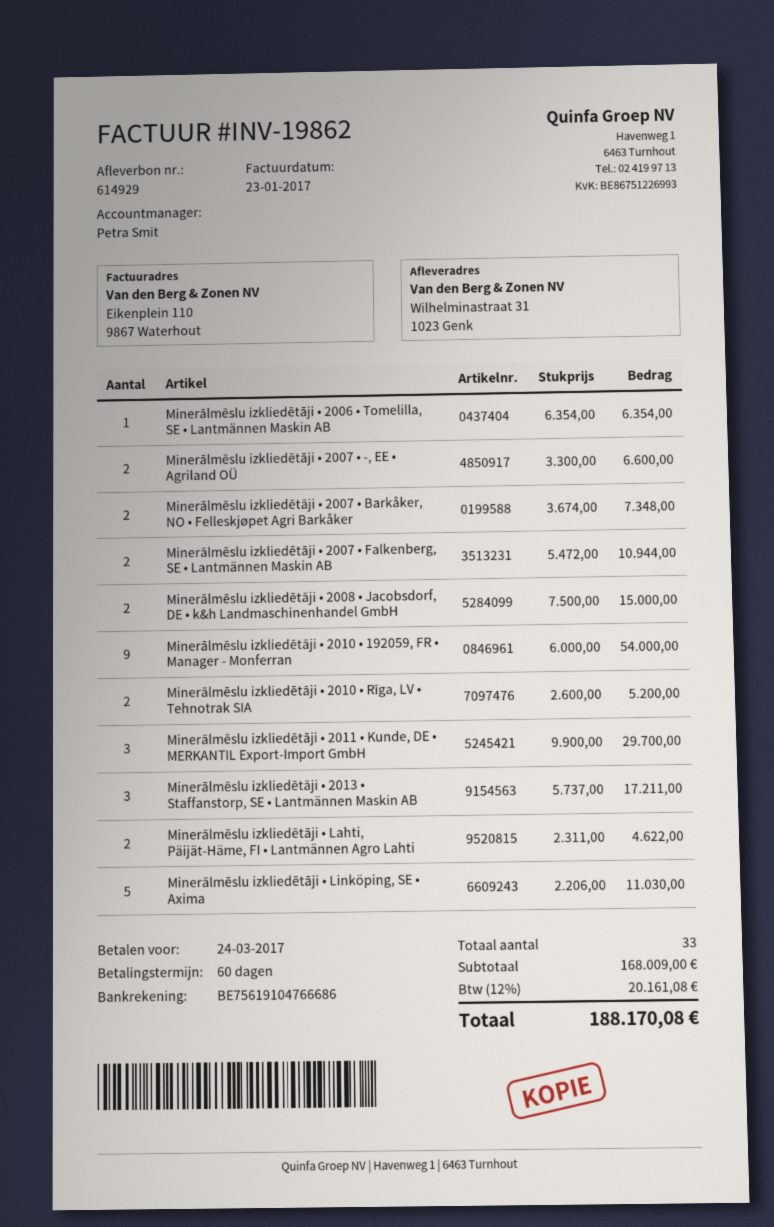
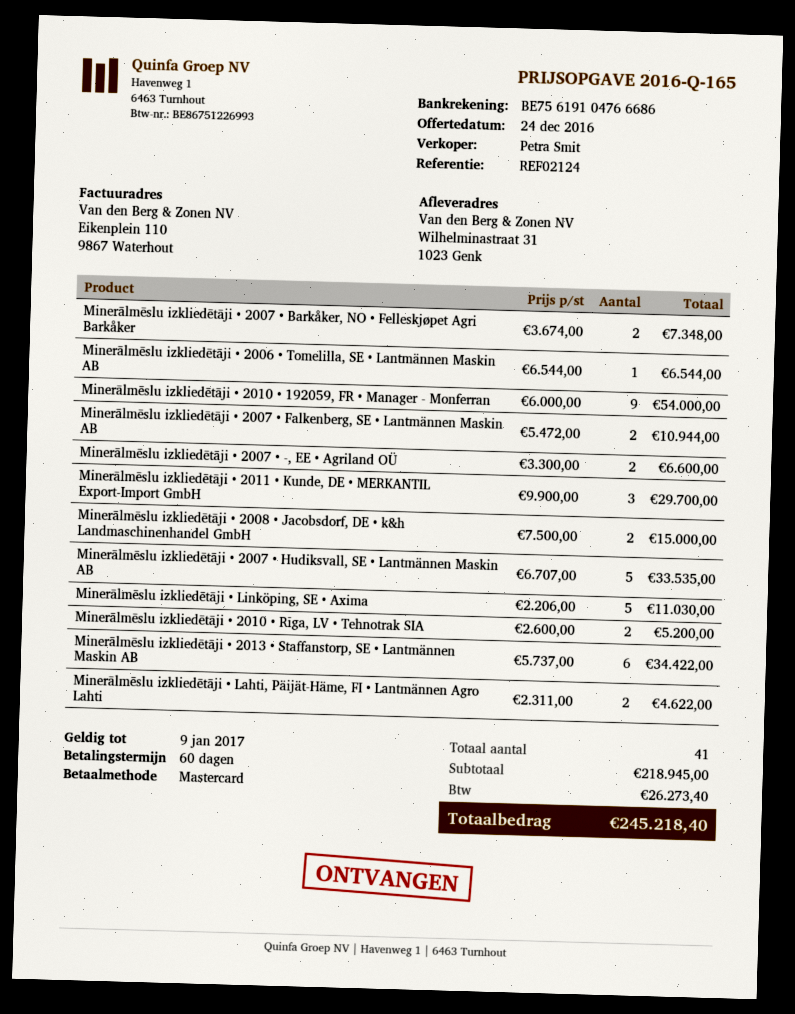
Minerālmēslu izkliedētāji • 2006 • Tomelilla, SE • Lantmännen Maskin AB: 1 x 6354.00 = 6354.00 -> 1 x 6544.00 = 6544.00
Minerālmēslu izkliedētāji • 2013 • Staffanstorp, SE • Lantmännen Maskin AB: 3 x 5737.00 = 17211.00 -> 6 x 5737.00 = 34422.00
Minerālmēslu izkliedētāji • 2007 • Hudiksvall, SE • Lantmännen Maskin AB: none -> 5 x 6707.00 = 33535.00
total quantity: 33 -> 41
subtotal: 168009.00 -> 218945.00
tax: 20161.08 -> 26273.40
total: 188170.08 -> 245218.40

